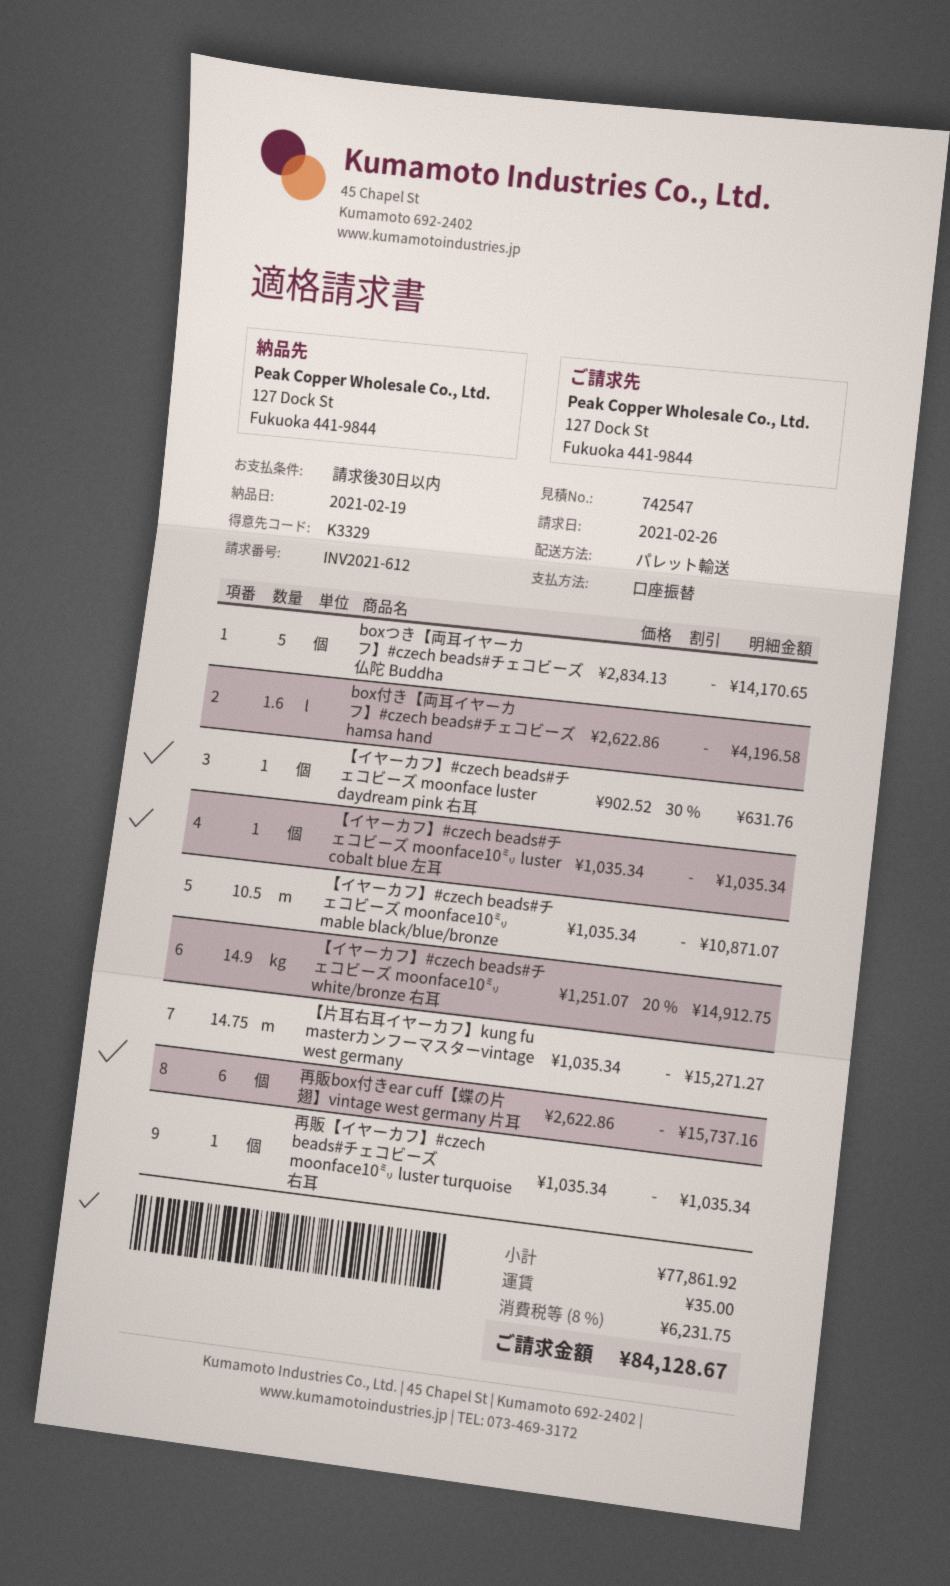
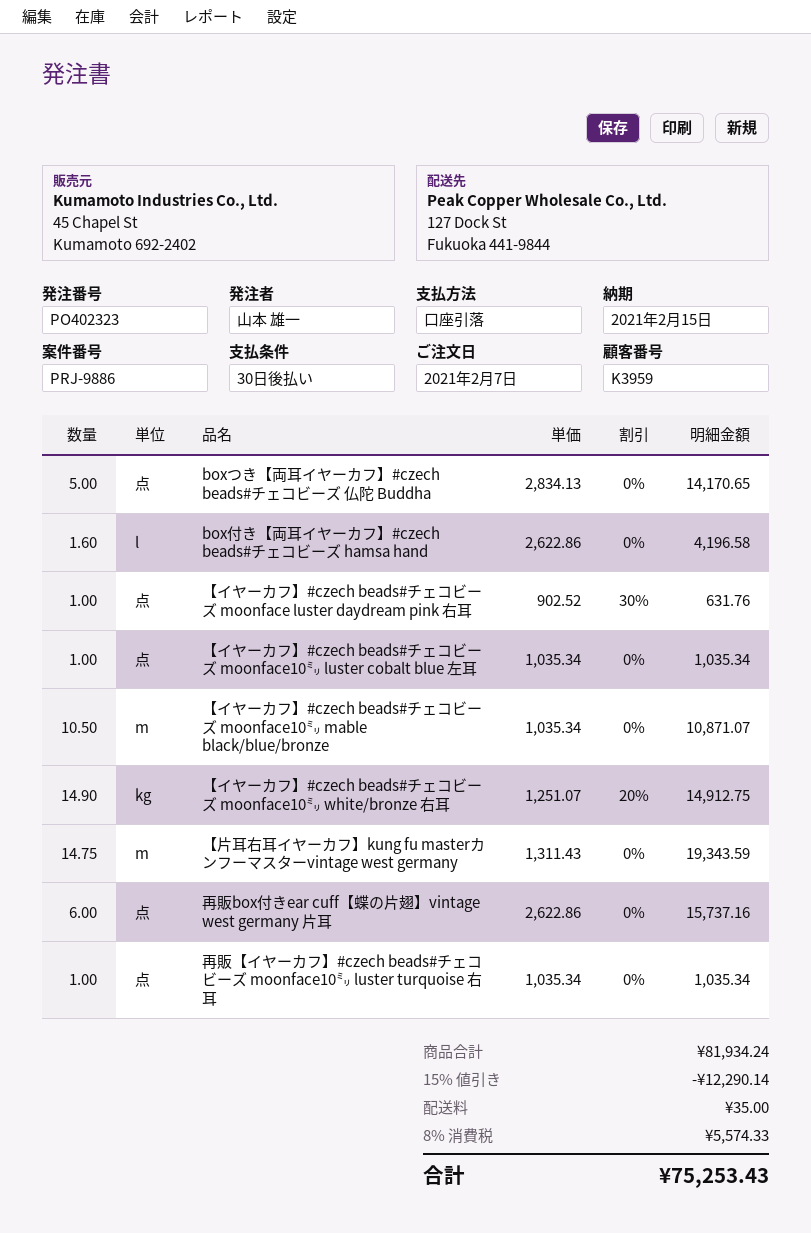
delivery date: 2021-02-19 -> 2021-02-15
customer number: K3329 -> K3959
【片耳右耳イヤーカフ】kung fu masterカンフーマスターvintage west germany: 14.75 x 1035.34 = 15271.27 -> 14.75 x 1311.43 = 19343.59
subtotal: 77861.92 -> 81934.24
discount: none -> 15% = 12290.14
tax: 8% = 6231.75 -> 8% = 5574.33
total: 84128.67 -> 75253.43

